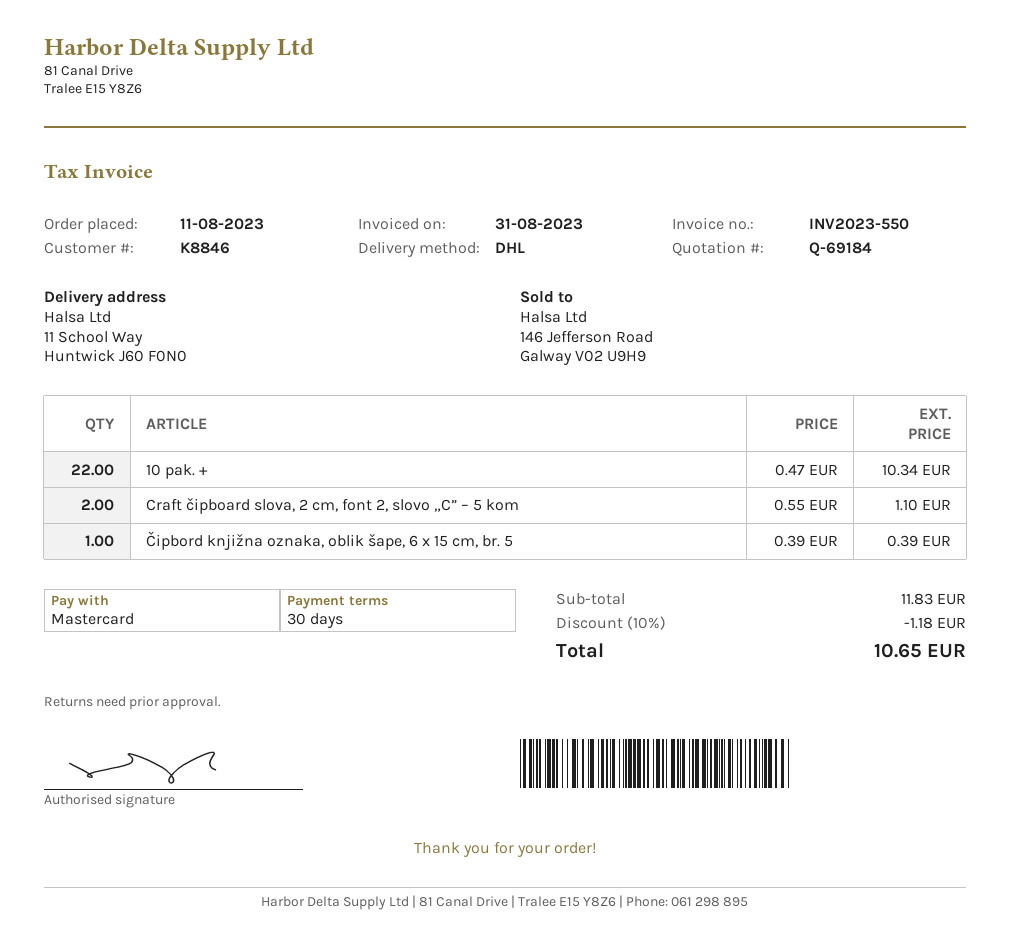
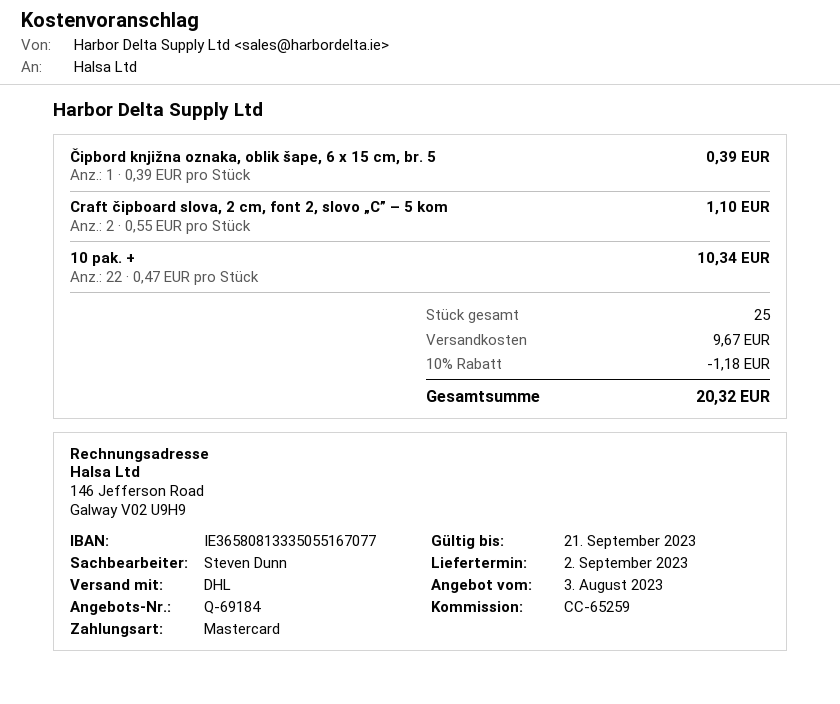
shipping: none -> 9.67
total: 10.65 -> 20.32

